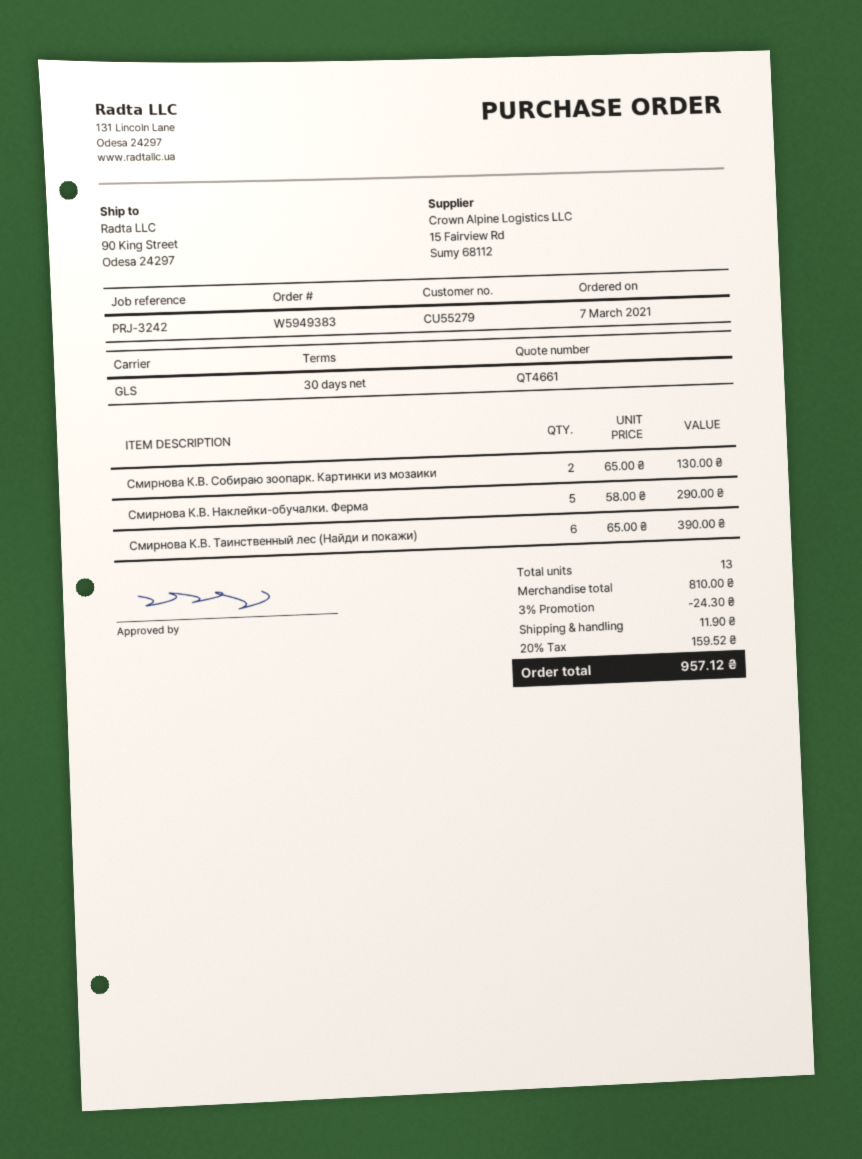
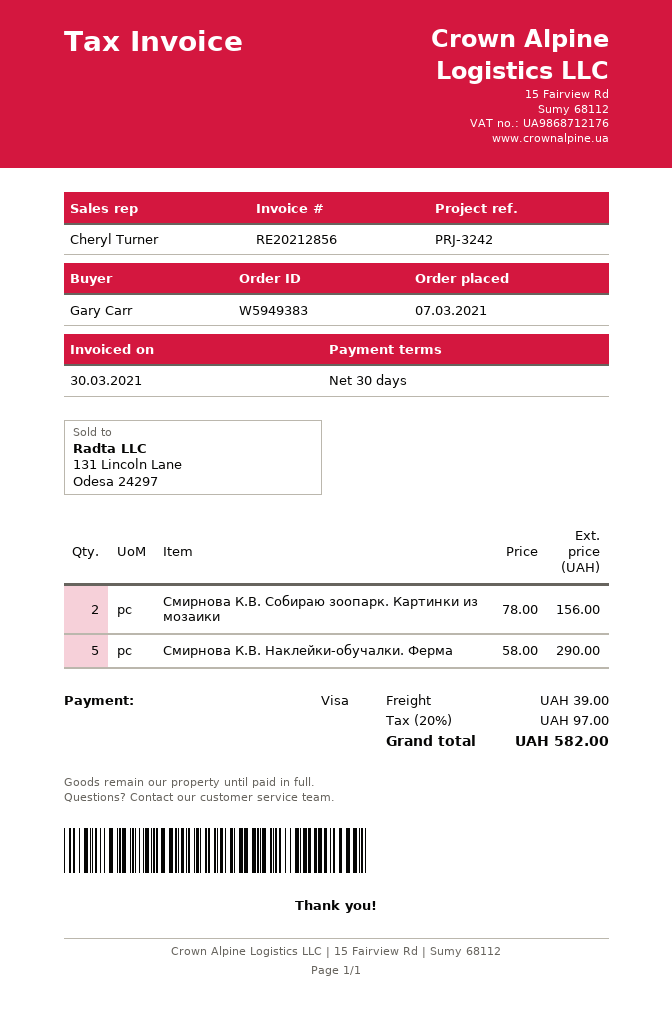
Смирнова К.В. Собираю зоопарк. Картинки из мозаики: 2 x 65.00 = 130.00 -> 2 x 78.00 = 156.00
Смирнова К.В. Таинственный лес (Найди и покажи): 6 x 65.00 = 390.00 -> none
discount: 3% = 24.30 -> none
shipping: 11.90 -> 39.00
tax: 20% = 159.52 -> 20% = 97.00
total: 957.12 -> 582.00

